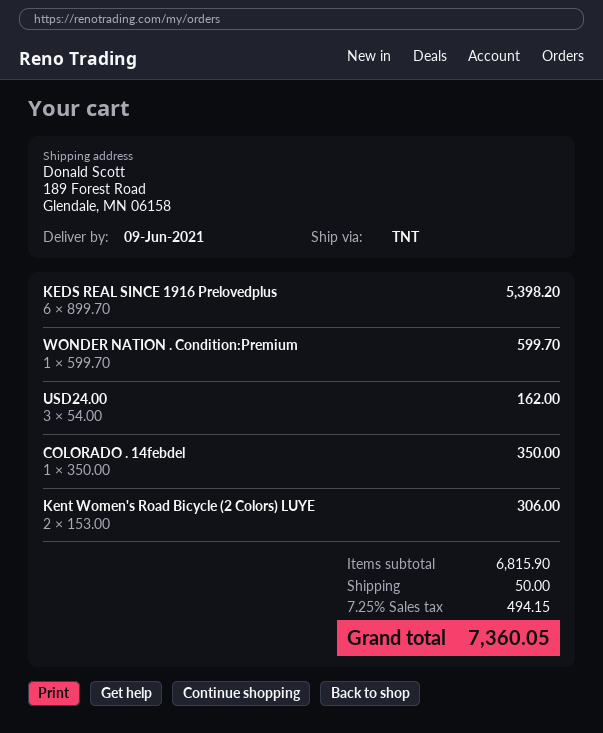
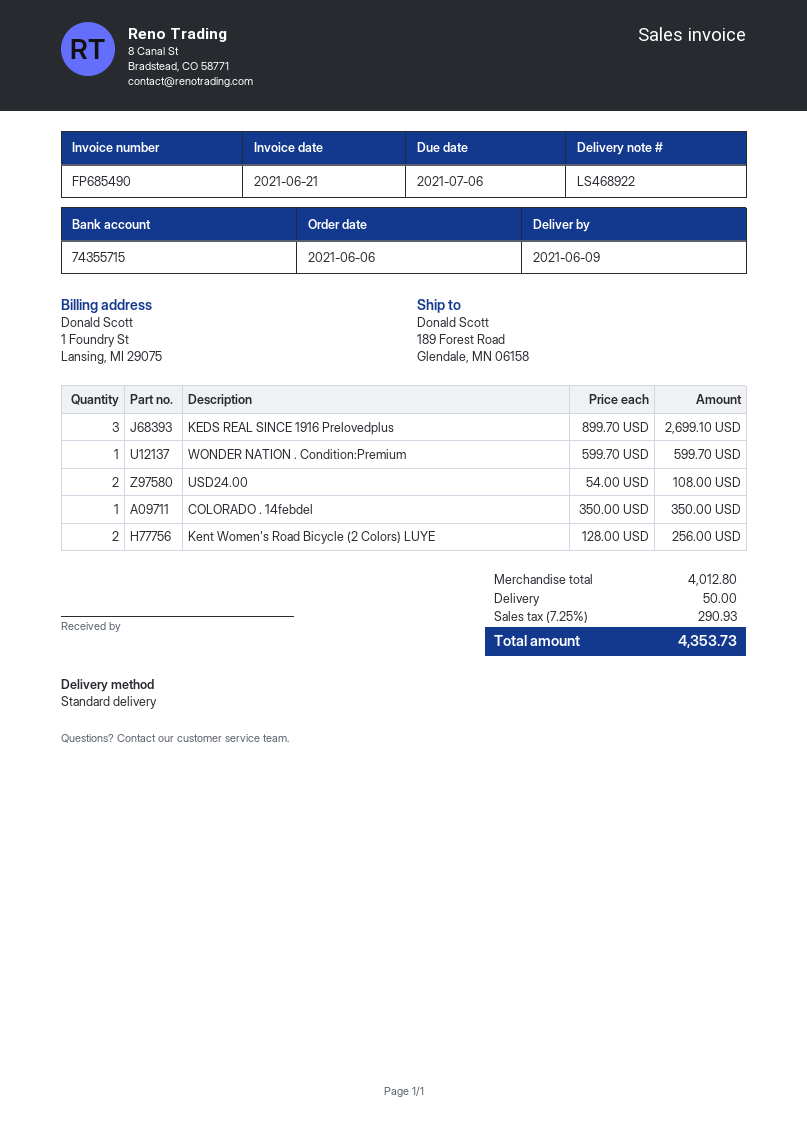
shipping method: TNT -> standard
KEDS REAL SINCE 1916 Prelovedplus: 6 x 899.70 = 5398.20 -> 3 x 899.70 = 2699.10
USD24.00: 3 x 54.00 = 162.00 -> 2 x 54.00 = 108.00
Kent Women's Road Bicycle (2 Colors) LUYE: 2 x 153.00 = 306.00 -> 2 x 128.00 = 256.00
subtotal: 6815.90 -> 4012.80
tax: 7.25% = 494.15 -> 7.25% = 290.93
total: 7360.05 -> 4353.73

